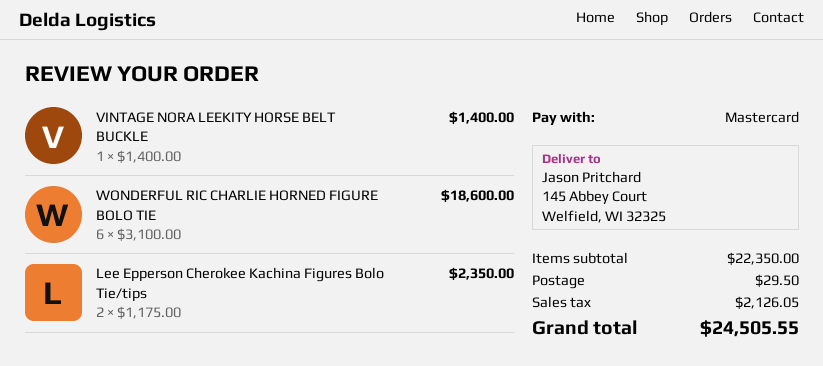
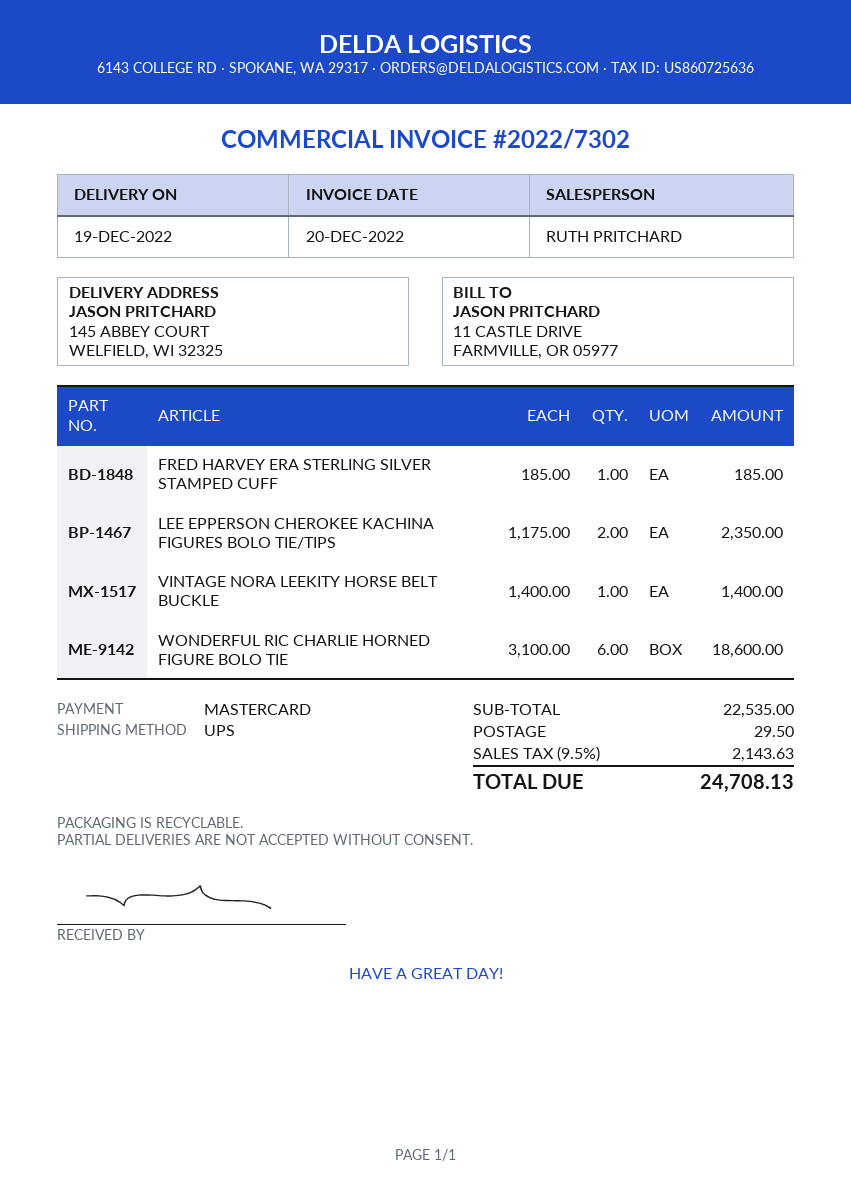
FRED HARVEY ERA STERLING SILVER STAMPED CUFF: none -> 1 x 185.00 = 185.00
subtotal: 22350.00 -> 22535.00
tax: 2126.05 -> 2143.63
total: 24505.55 -> 24708.13

